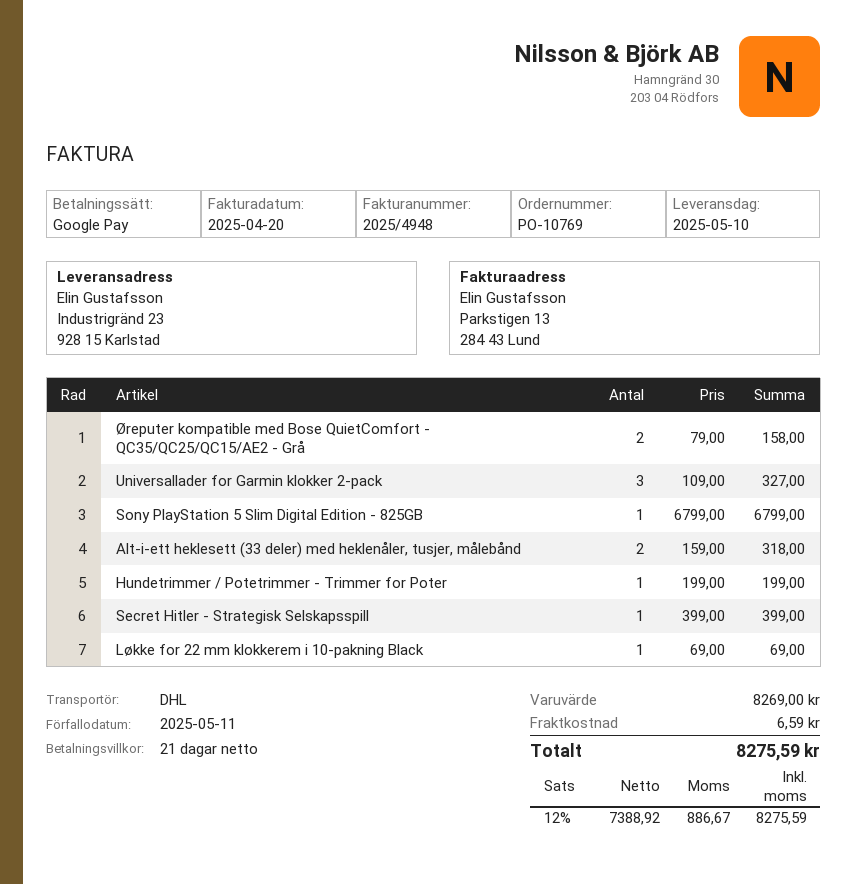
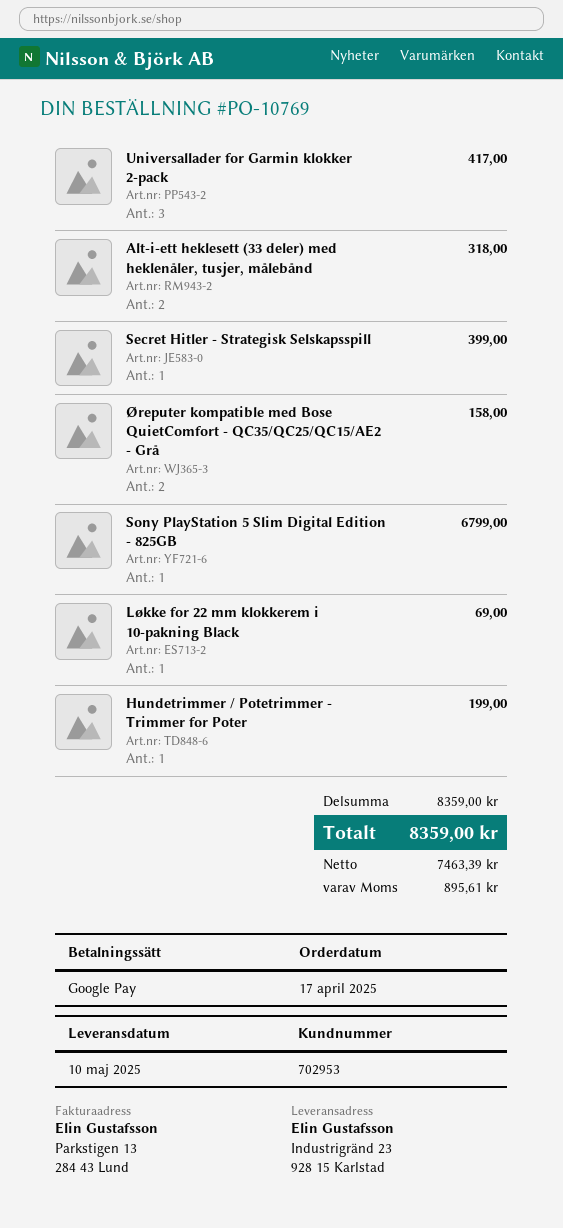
Universallader for Garmin klokker 2-pack: 3 for 327.00 -> 3 for 417.00
subtotal: 8269.00 -> 8359.00
shipping: 6.59 -> none
net: 7388.92 -> 7463.39
tax: 886.67 -> 895.61
total: 8275.59 -> 8359.00

